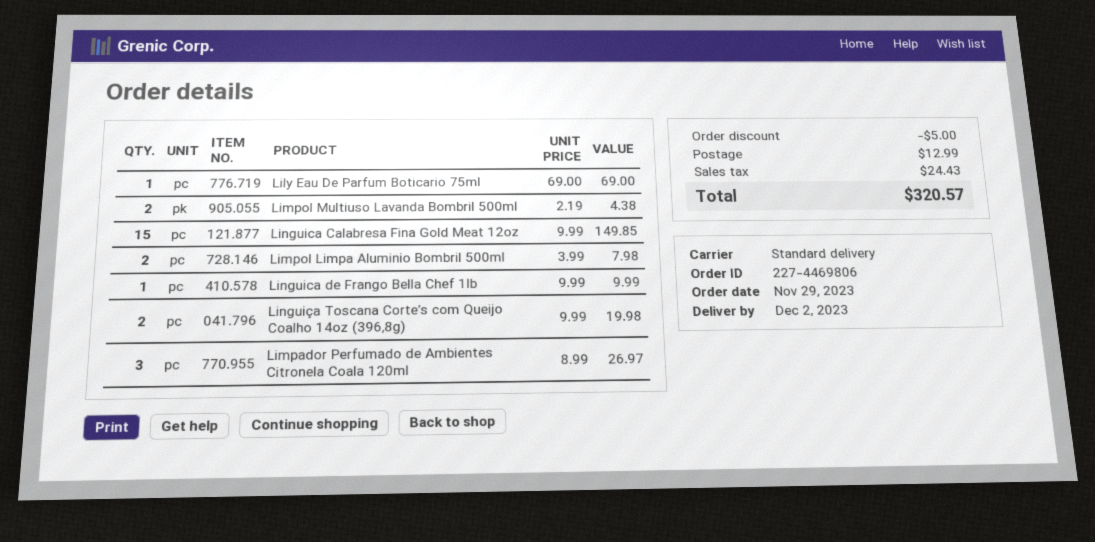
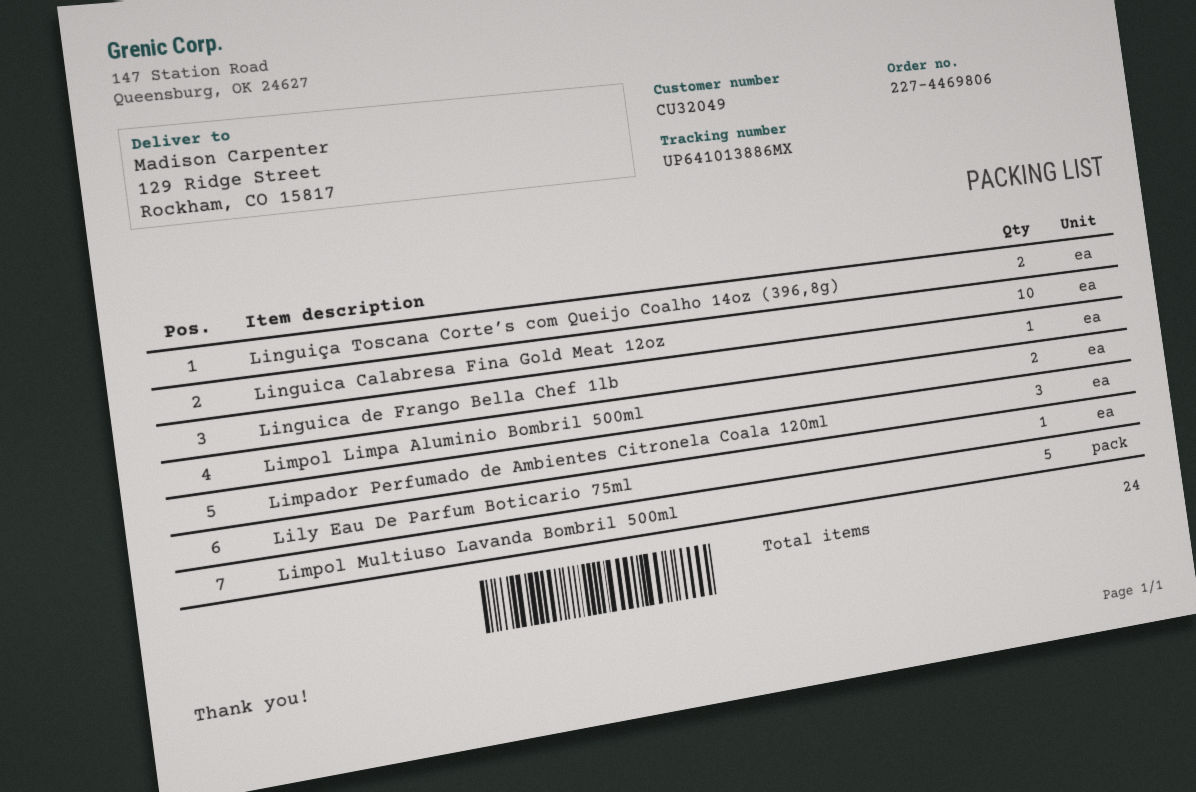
Limpol Multiuso Lavanda Bombril 500ml: 2 -> 5
Linguica Calabresa Fina Gold Meat 12oz: 15 -> 10

